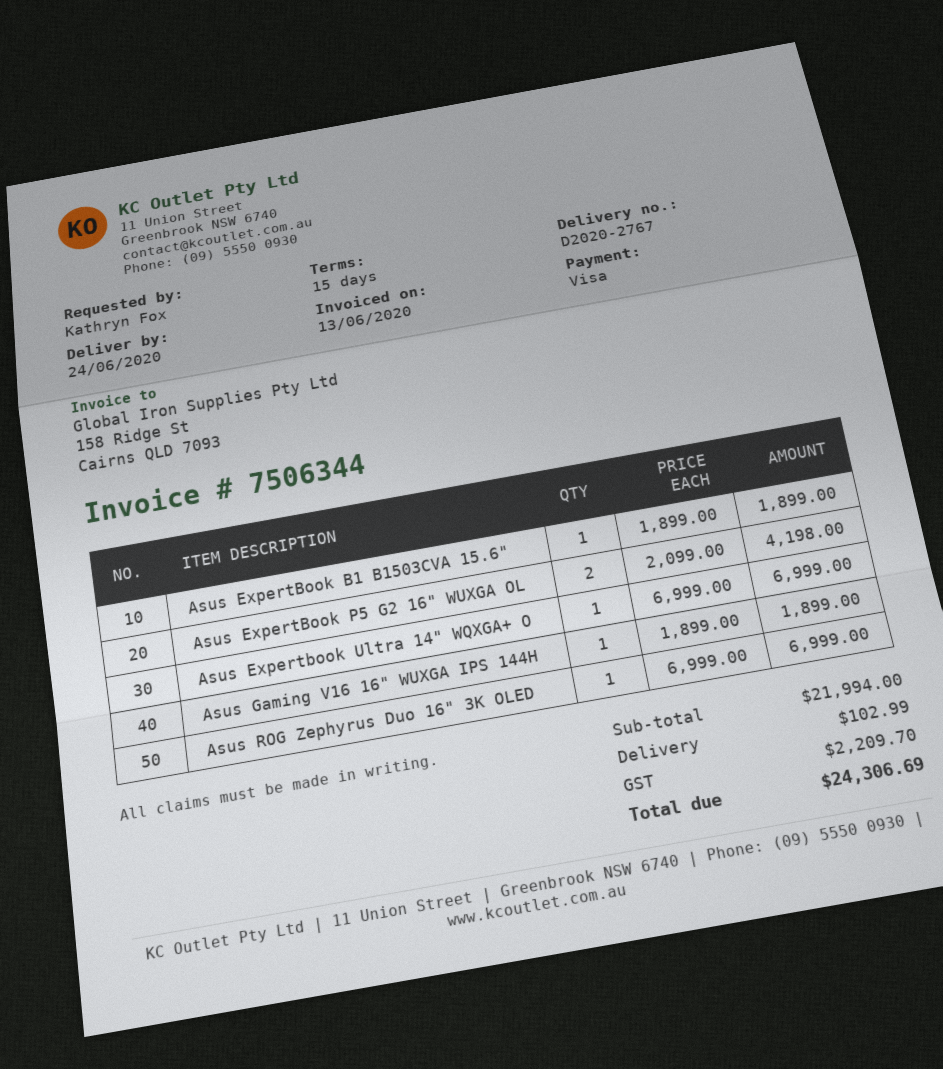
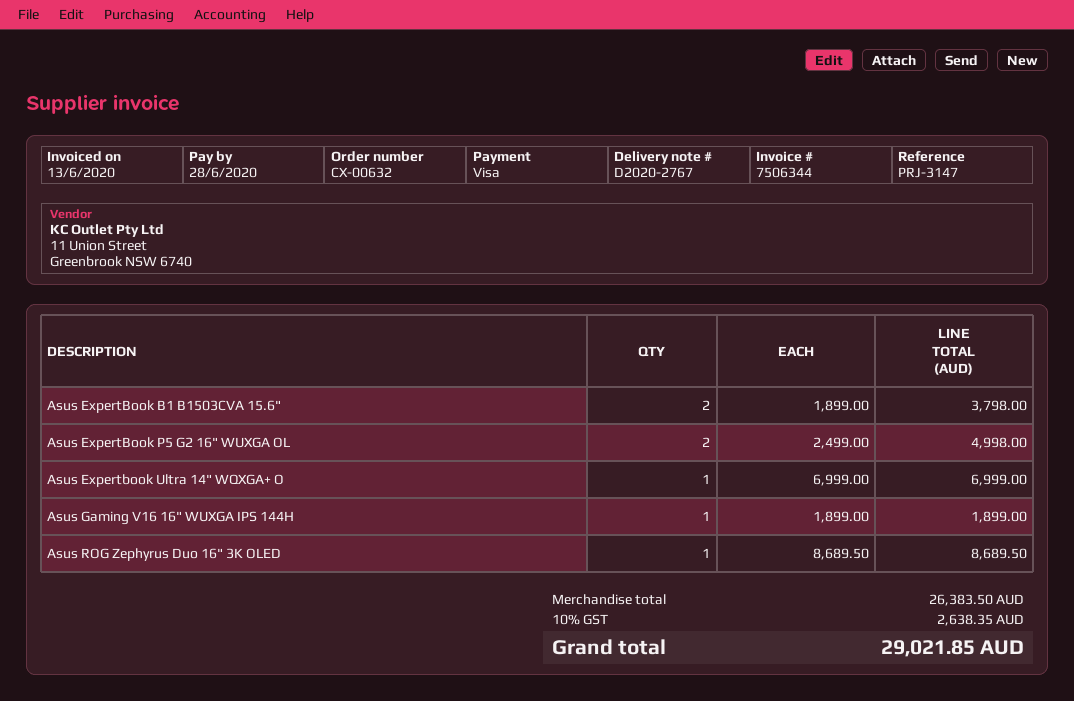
Asus ExpertBook B1 B1503CVA 15.6": 1 x 1899.00 = 1899.00 -> 2 x 1899.00 = 3798.00
Asus ExpertBook P5 G2 16" WUXGA OL: 2 x 2099.00 = 4198.00 -> 2 x 2499.00 = 4998.00
Asus ROG Zephyrus Duo 16" 3K OLED: 1 x 6999.00 = 6999.00 -> 1 x 8689.50 = 8689.50
subtotal: 21994.00 -> 26383.50
shipping: 102.99 -> none
tax: 2209.70 -> 2638.35
total: 24306.69 -> 29021.85

